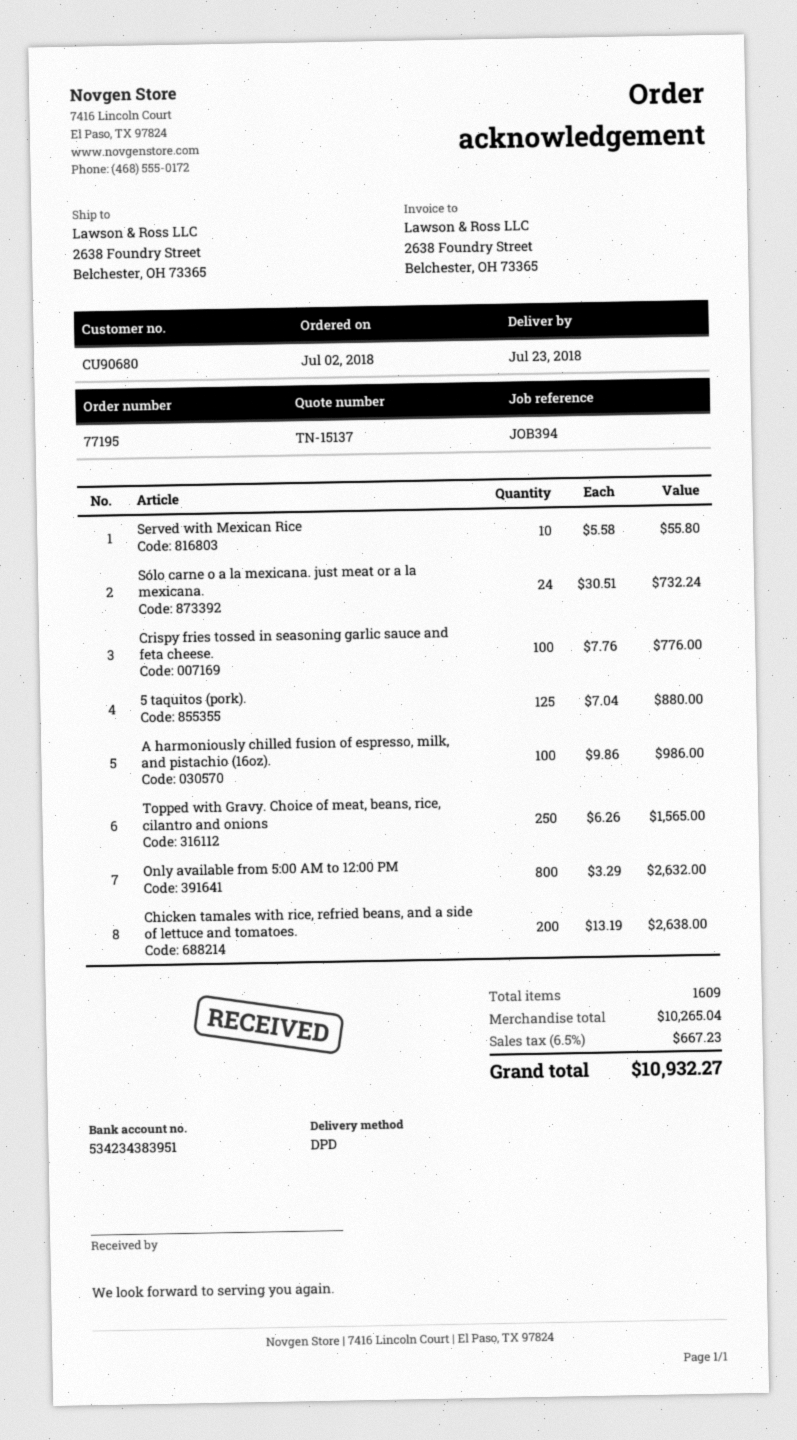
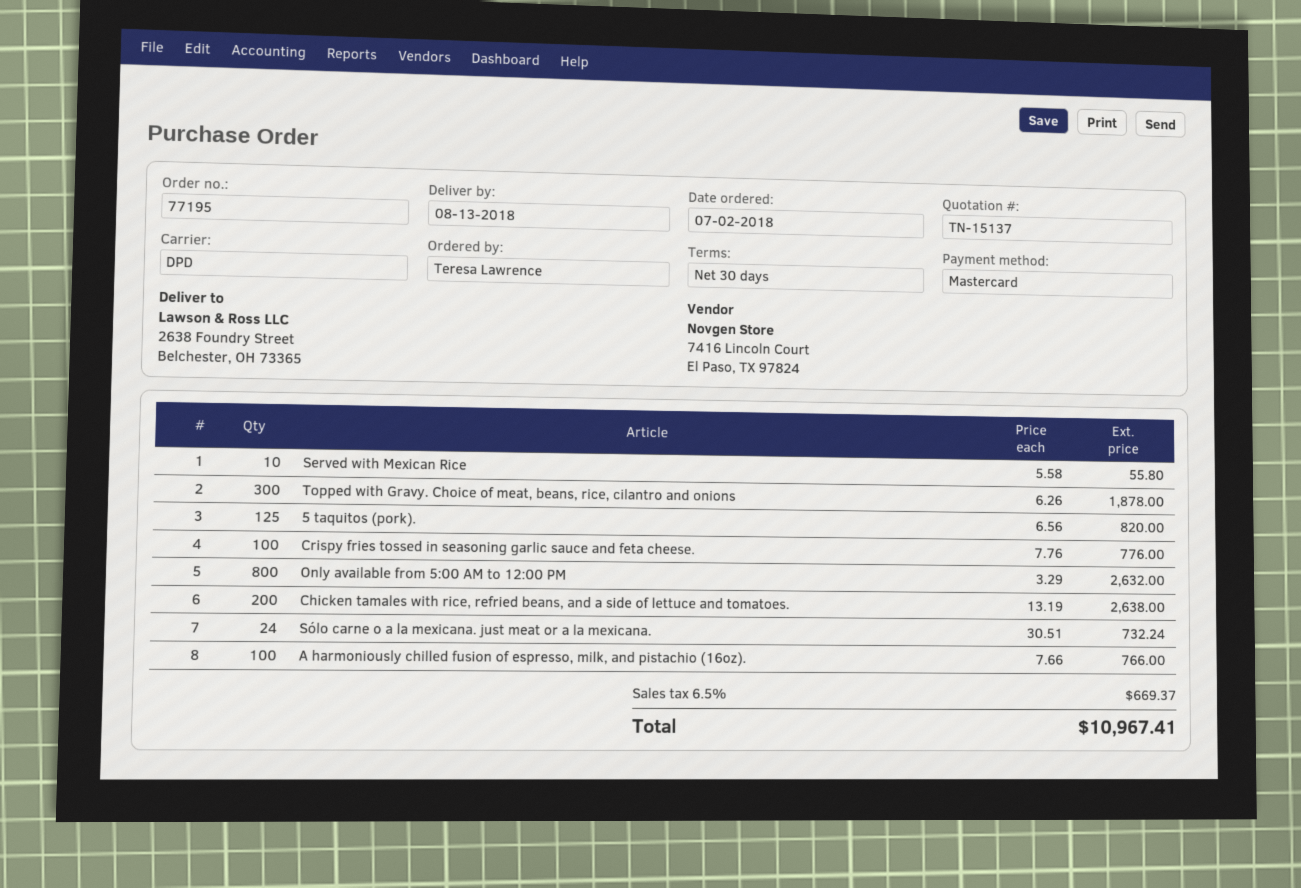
delivery date: 2018-07-23 -> 2018-08-13
5 taquitos (pork).: 125 x 7.04 = 880.00 -> 125 x 6.56 = 820.00
A harmoniously chilled fusion of espresso, milk, and pistachio (16oz).: 100 x 9.86 = 986.00 -> 100 x 7.66 = 766.00
Topped with Gravy. Choice of meat, beans, rice, cilantro and onions: 250 x 6.26 = 1565.00 -> 300 x 6.26 = 1878.00
tax: 6.5% = 667.23 -> 6.5% = 669.37
total: 10932.27 -> 10967.41

